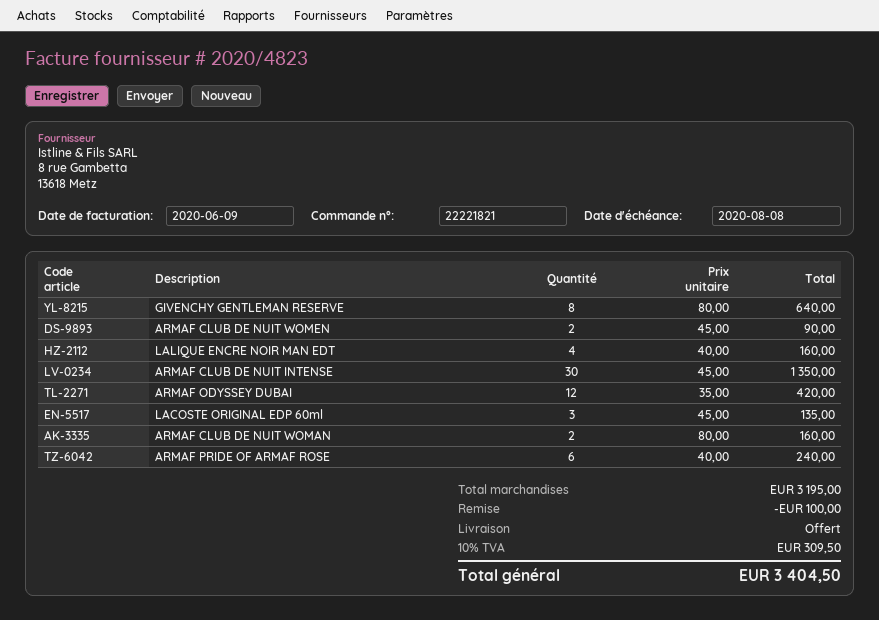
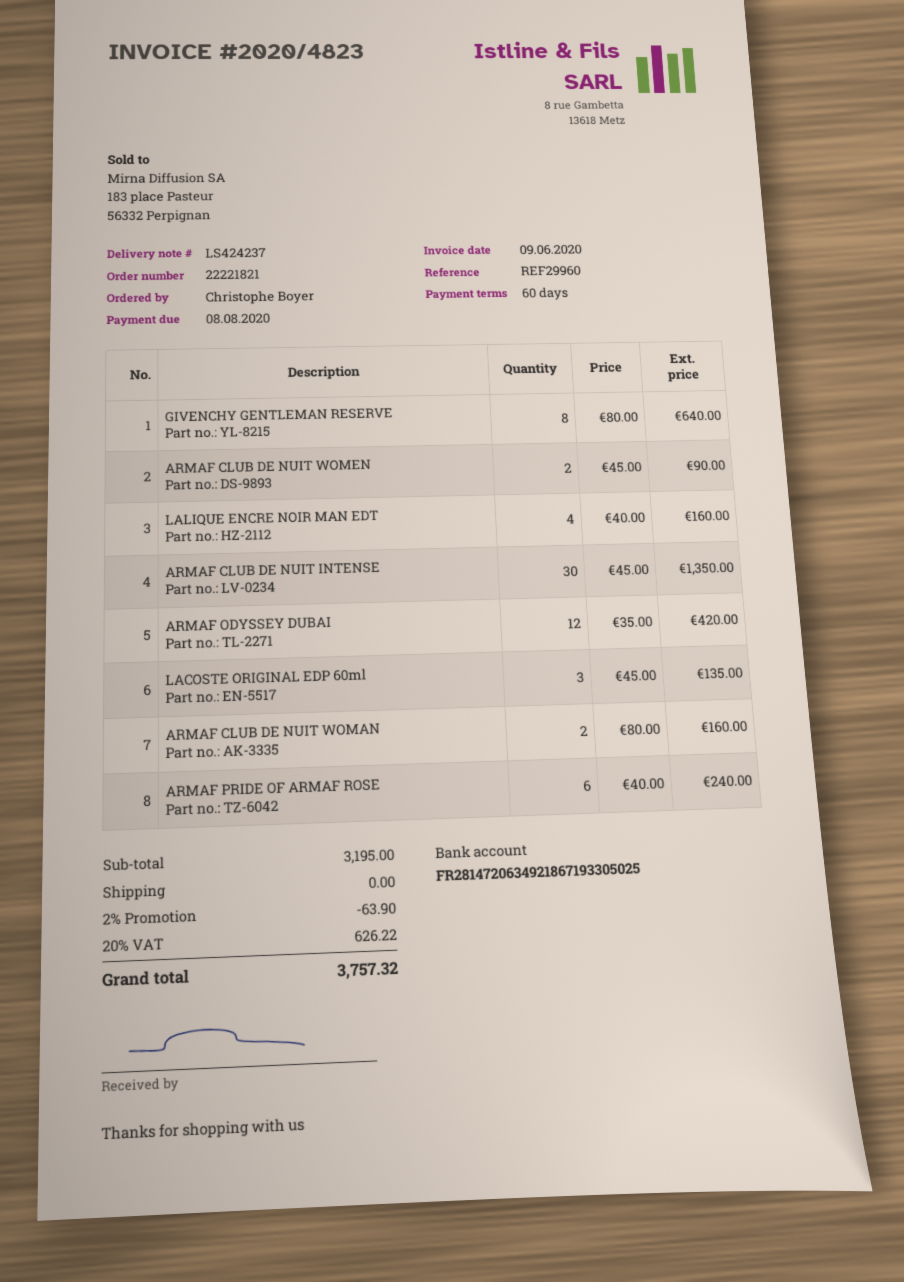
discount: 100.00 -> 63.90
tax: 10% = 309.50 -> 20% = 626.22
total: 3404.50 -> 3757.32

